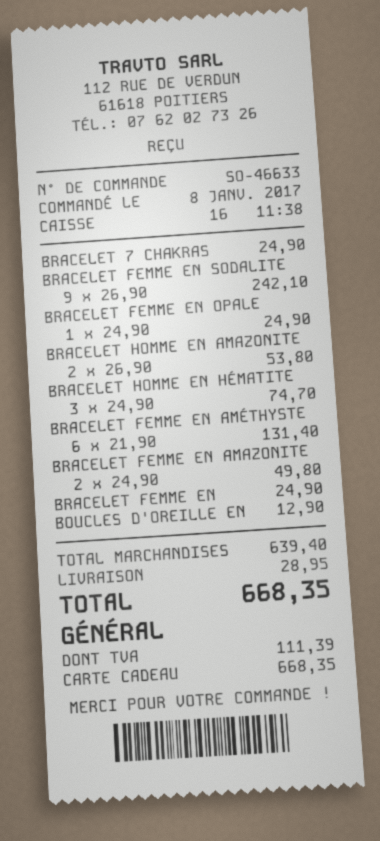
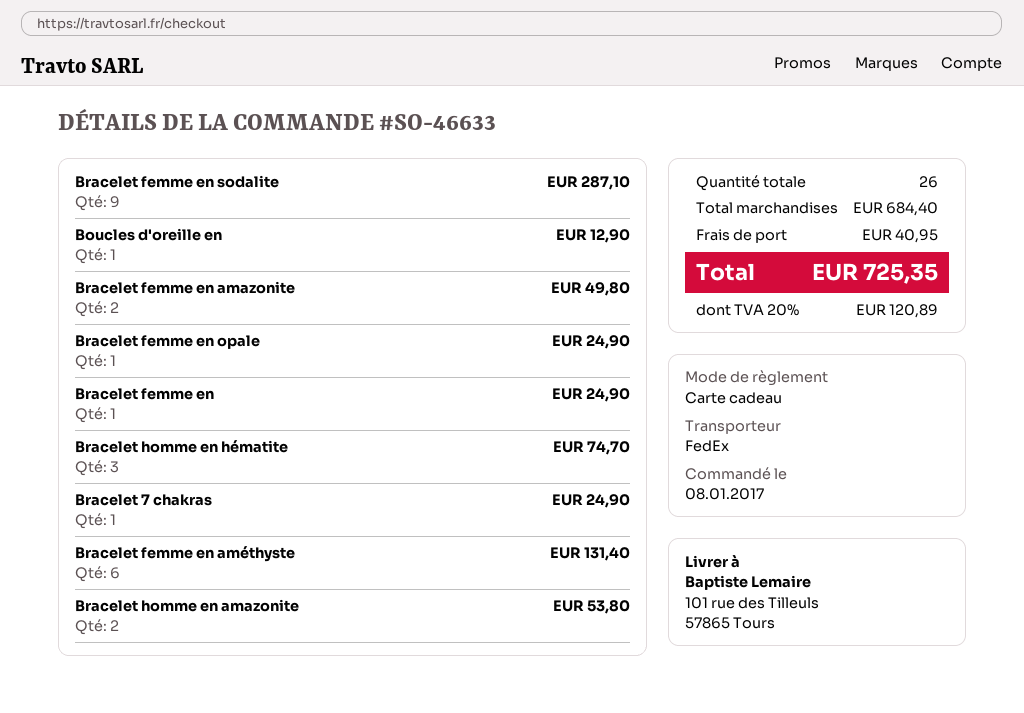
BRACELET FEMME EN SODALITE: 9 for 242.10 -> 9 for 287.10
subtotal: 639.40 -> 684.40
shipping: 28.95 -> 40.95
tax: 111.39 -> 120.89
total: 668.35 -> 725.35

